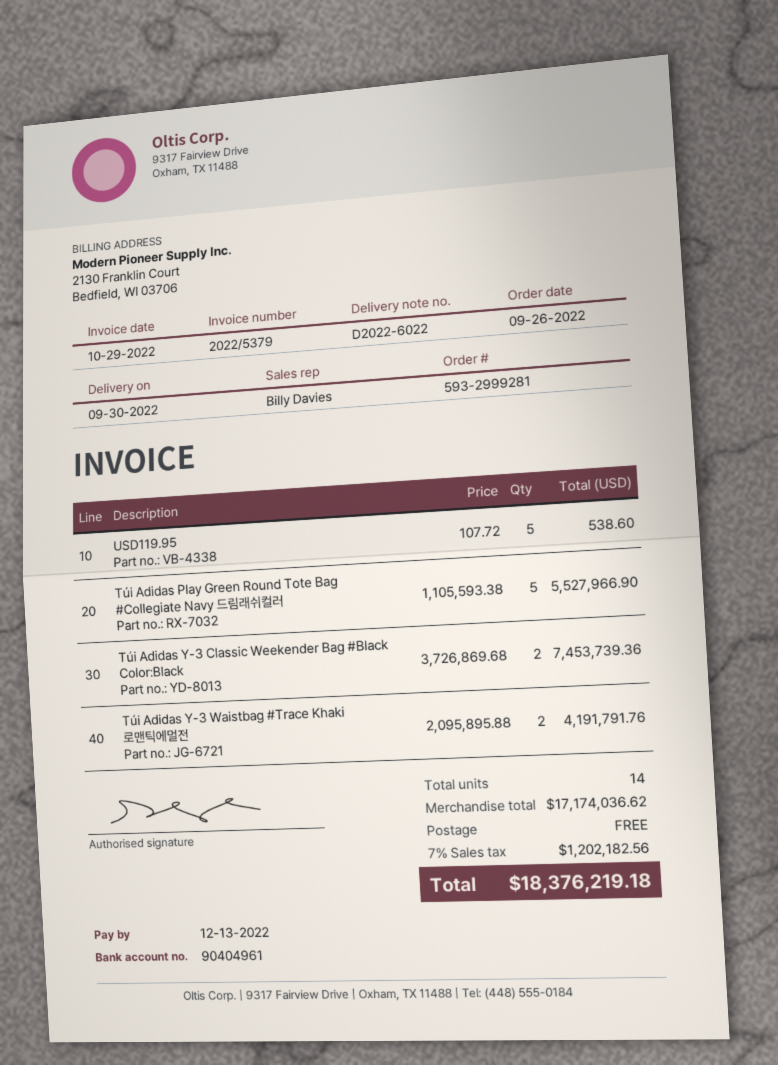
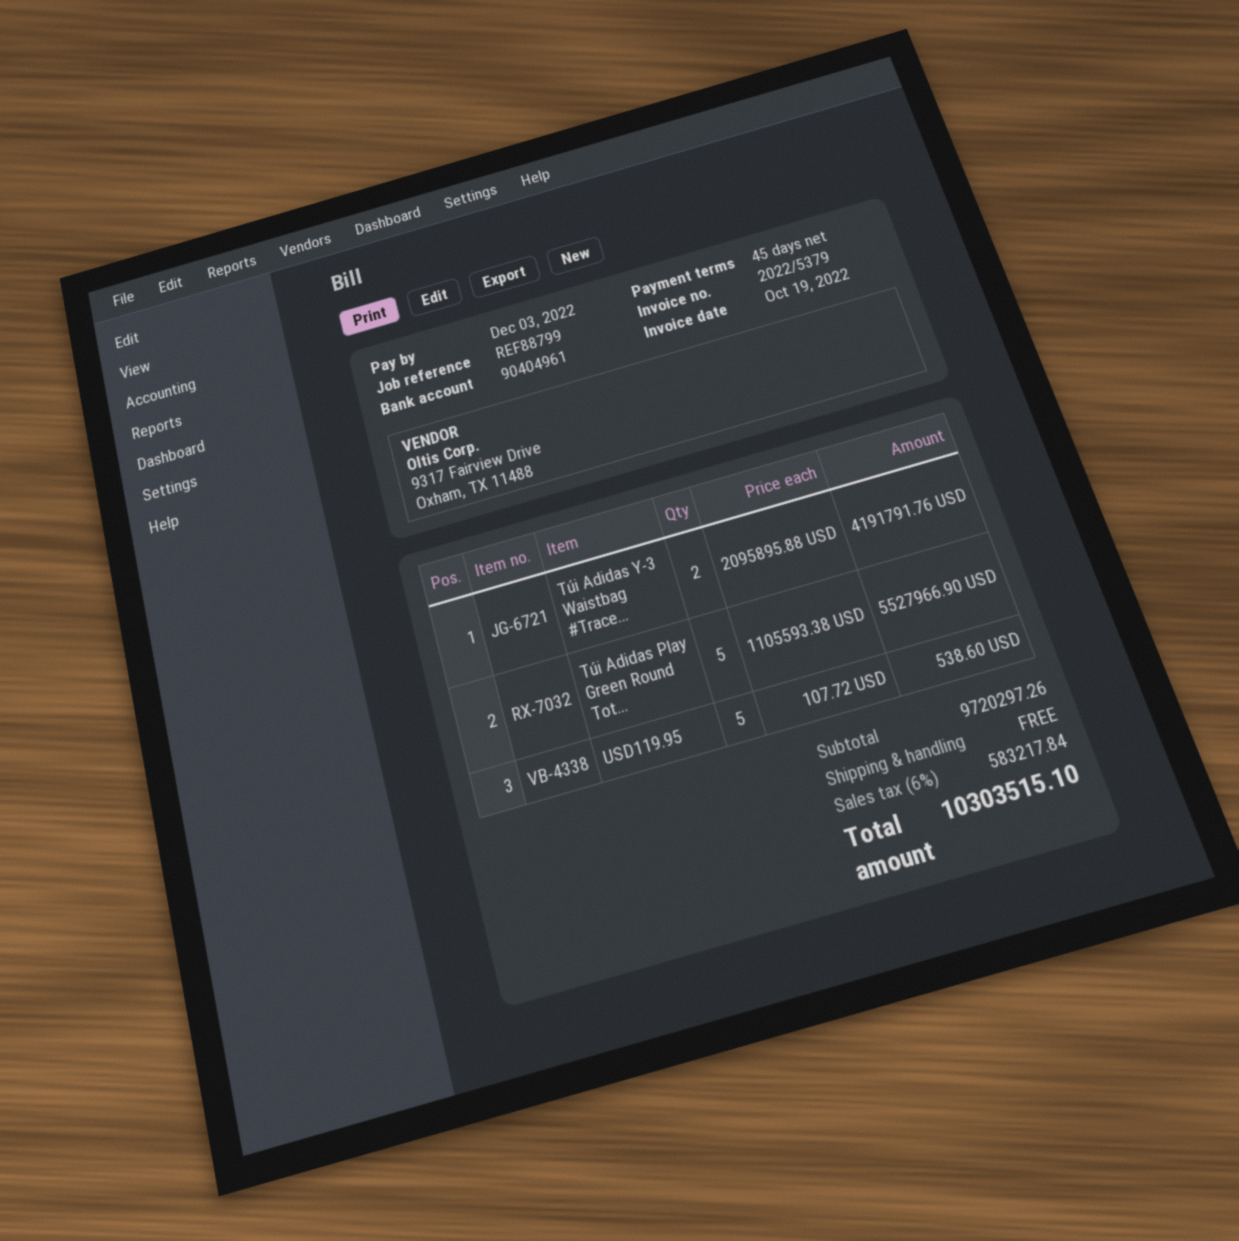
invoice date: 2022-10-29 -> 2022-10-19
due date: 2022-12-13 -> 2022-12-03
Túi Adidas Y-3 Classic Weekender Bag #Black Color:Black: 2 x 3726869.68 = 7453739.36 -> none
subtotal: 17174036.62 -> 9720297.26
tax: 7% = 1202182.56 -> 6% = 583217.84
total: 18376219.18 -> 10303515.10

